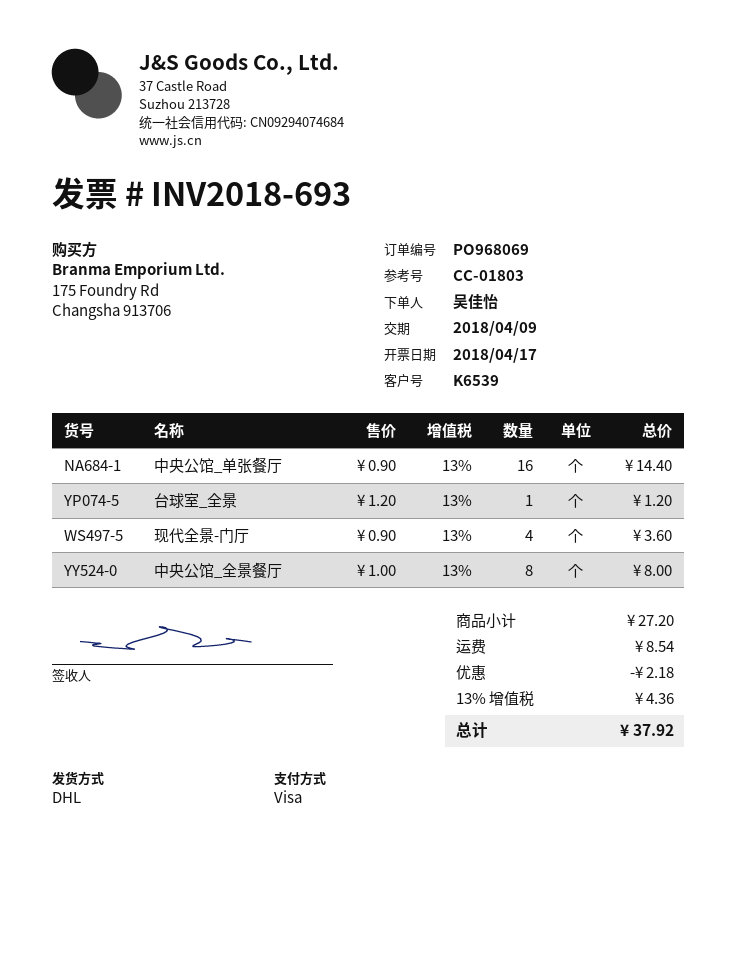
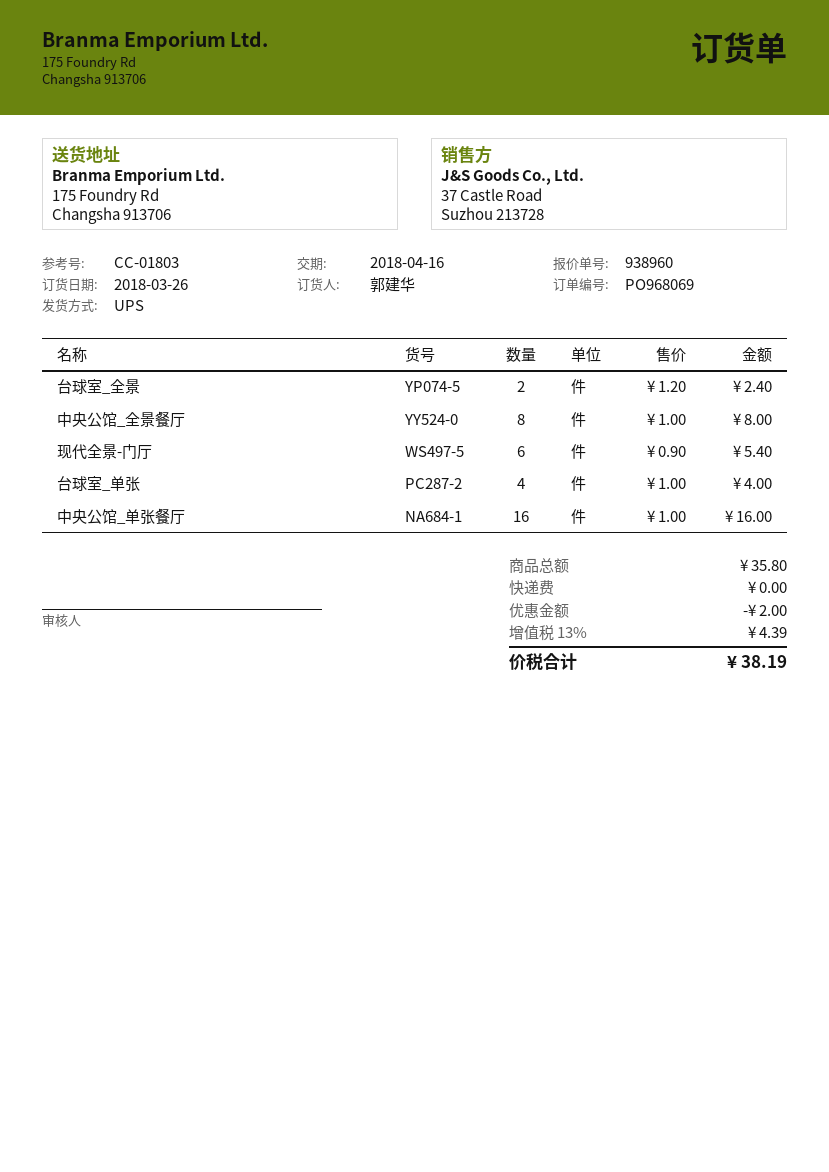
delivery date: 2018-04-09 -> 2018-04-16
ordered by: 吴佳怡 -> 郭建华
shipping method: DHL -> UPS
中央公馆_单张餐厅: 16 x 0.90 = 14.40 -> 16 x 1.00 = 16.00
台球室_全景: 1 x 1.20 = 1.20 -> 2 x 1.20 = 2.40
现代全景-门厅: 4 x 0.90 = 3.60 -> 6 x 0.90 = 5.40
台球室_单张: none -> 4 x 1.00 = 4.00
subtotal: 27.20 -> 35.80
discount: 2.18 -> 2.00
shipping: 8.54 -> 0.00
tax: 13% = 4.36 -> 13% = 4.39
total: 37.92 -> 38.19

